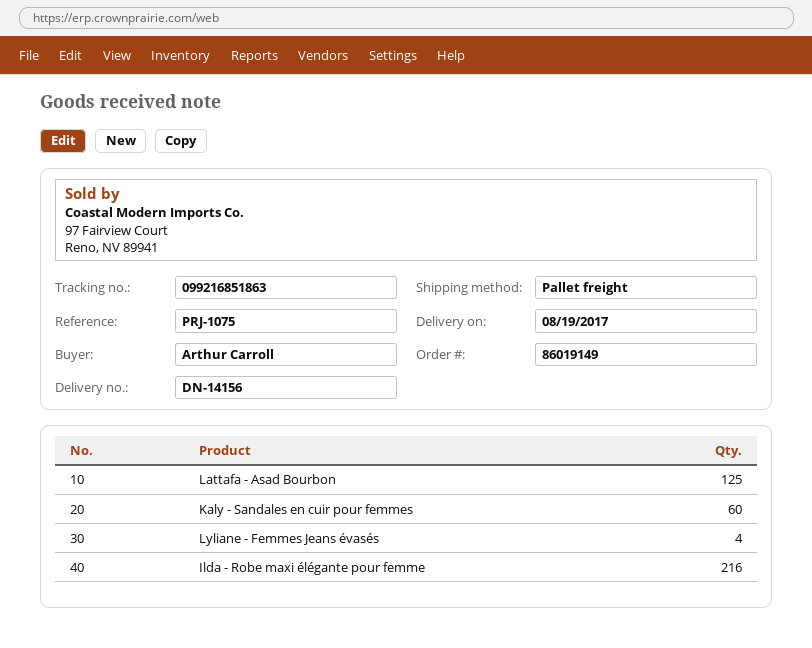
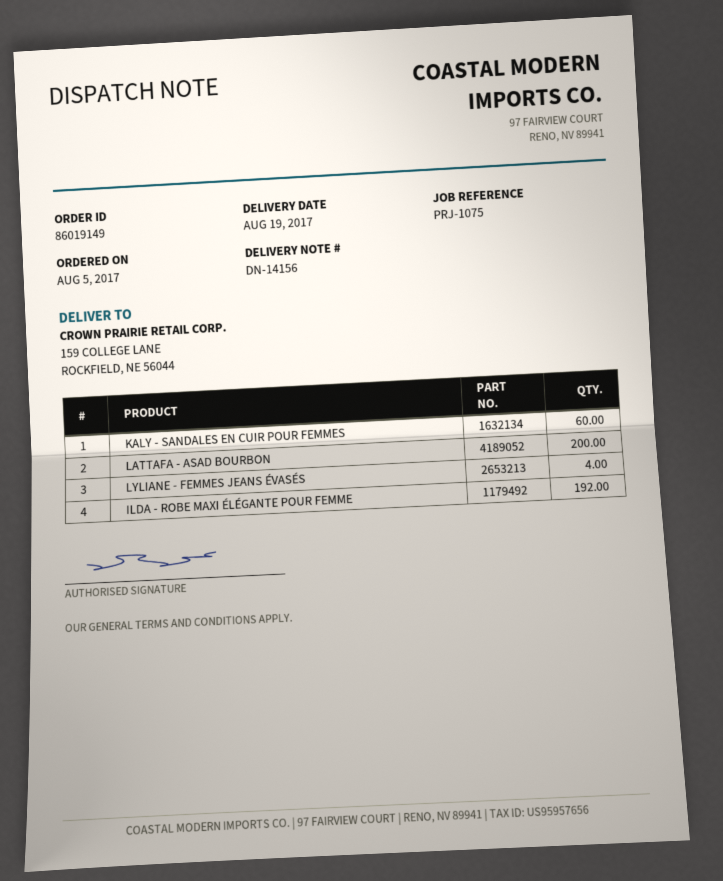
Lattafa - Asad Bourbon: 125 -> 200
Ilda - Robe maxi élégante pour femme: 216 -> 192

